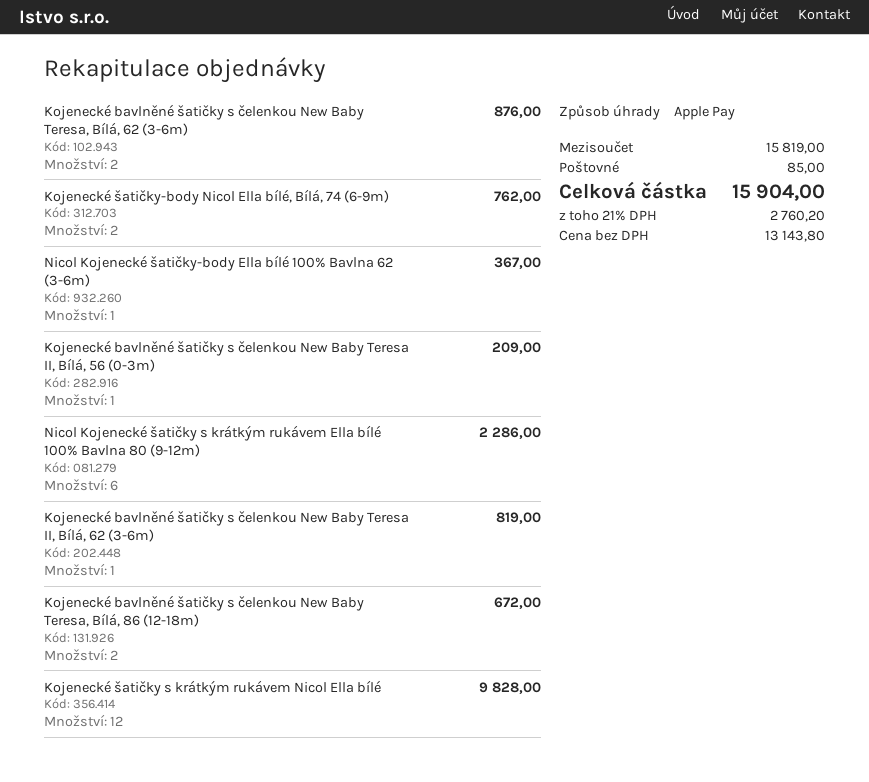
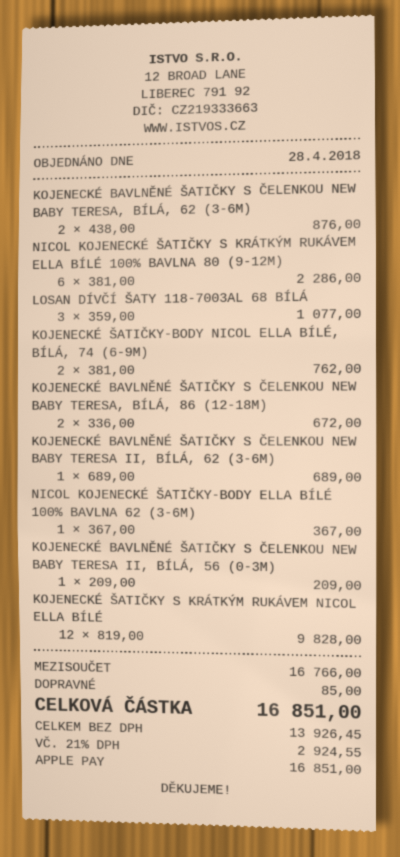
Kojenecké bavlněné šatičky s čelenkou New Baby Teresa II, Bílá, 62 (3-6m): 1 for 819.00 -> 1 for 689.00
LOSAN DÍVČÍ ŠATY 118-7003AL 68 BÍLÁ: none -> 3 for 1077.00
subtotal: 15819.00 -> 16766.00
net: 13143.80 -> 13926.45
tax: 21% = 2760.20 -> 21% = 2924.55
total: 15904.00 -> 16851.00

